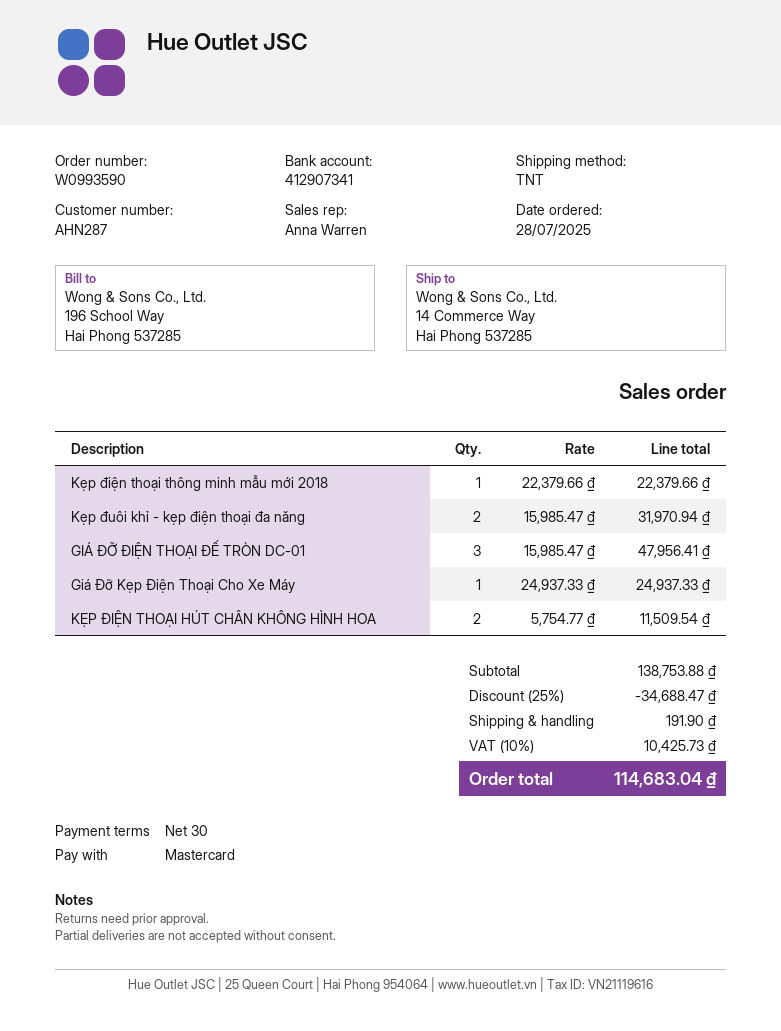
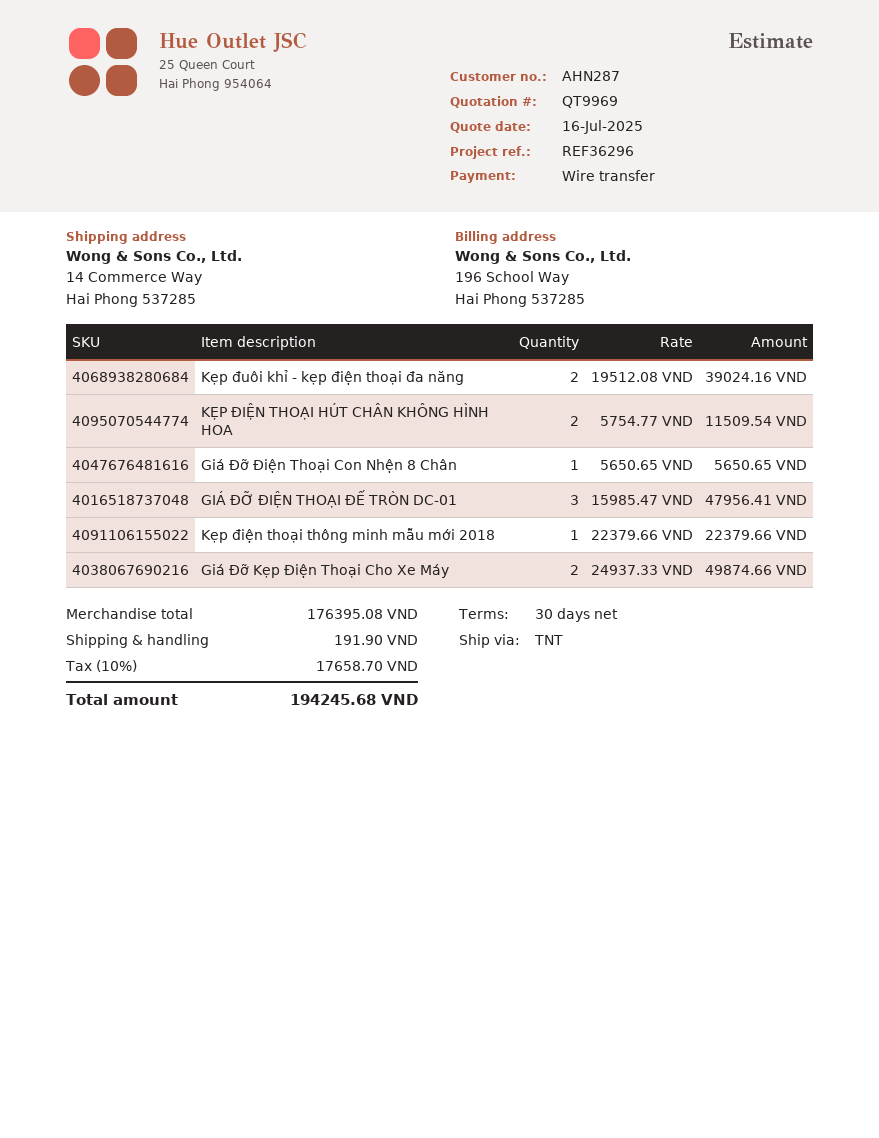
payment method: Mastercard -> bank transfer
Kẹp đuôi khỉ - kẹp điện thoại đa năng: 2 x 15985.47 = 31970.94 -> 2 x 19512.08 = 39024.16
Giá Đỡ Kẹp Điện Thoại Cho Xe Máy: 1 x 24937.33 = 24937.33 -> 2 x 24937.33 = 49874.66
Giá Đỡ Điện Thoại Con Nhện 8 Chân: none -> 1 x 5650.65 = 5650.65
subtotal: 138753.88 -> 176395.08
discount: 25% = 34688.47 -> none
tax: 10% = 10425.73 -> 10% = 17658.70
total: 114683.04 -> 194245.68

